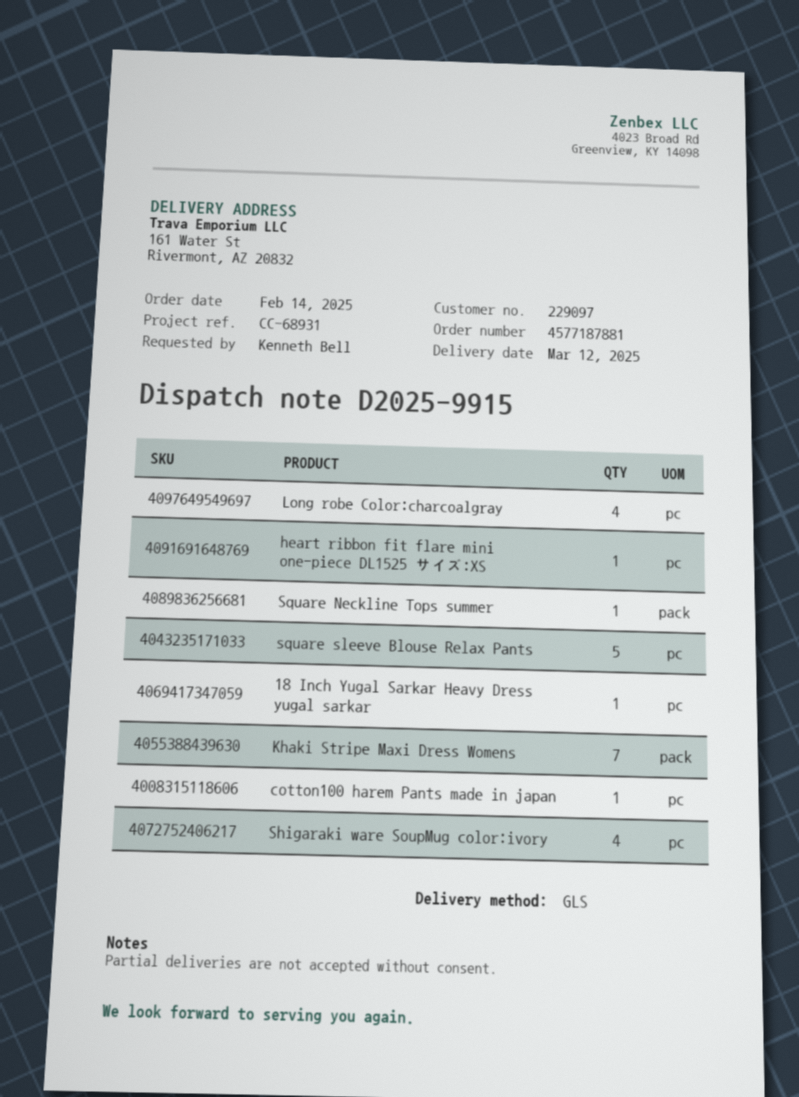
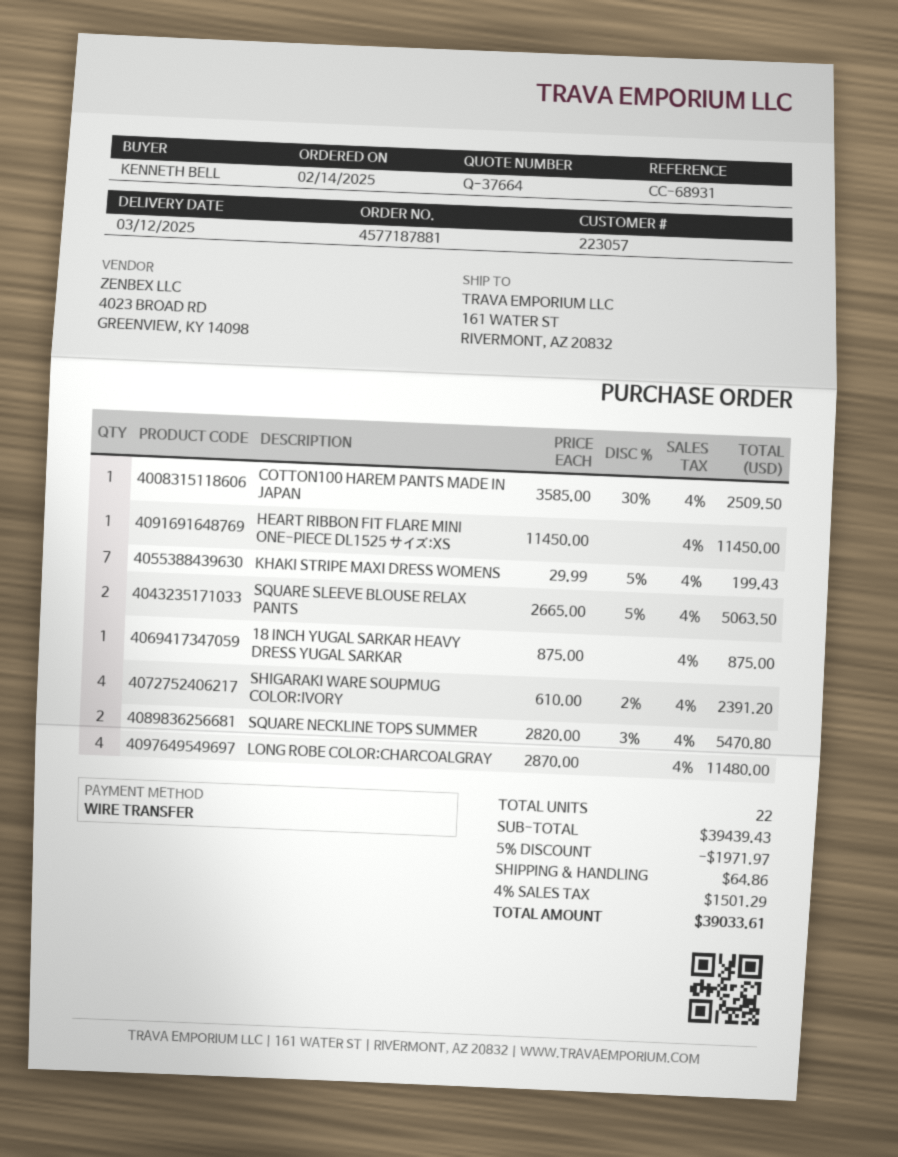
customer number: 229097 -> 223057
Square Neckline Tops summer: 1 -> 2
square sleeve Blouse Relax Pants: 5 -> 2

